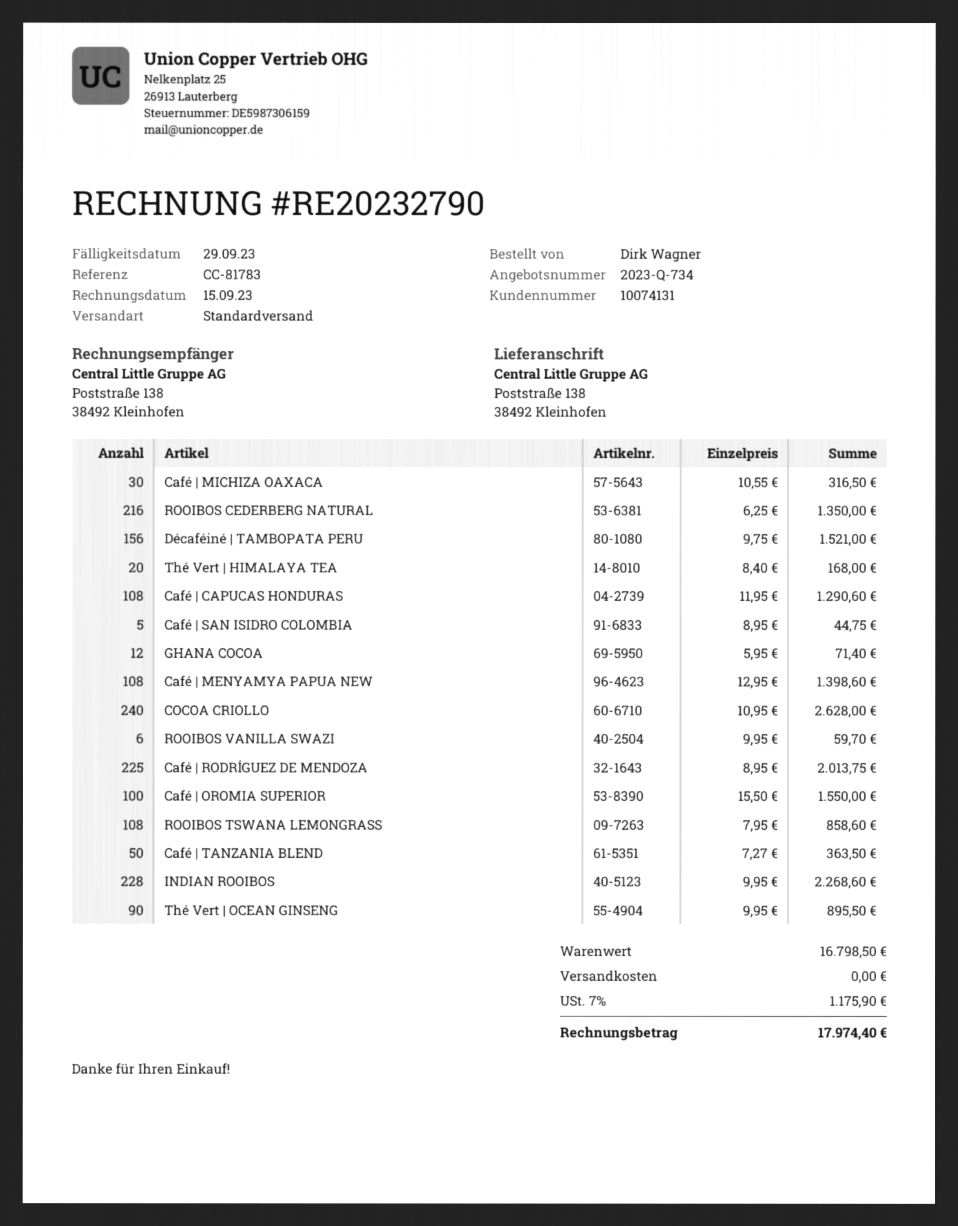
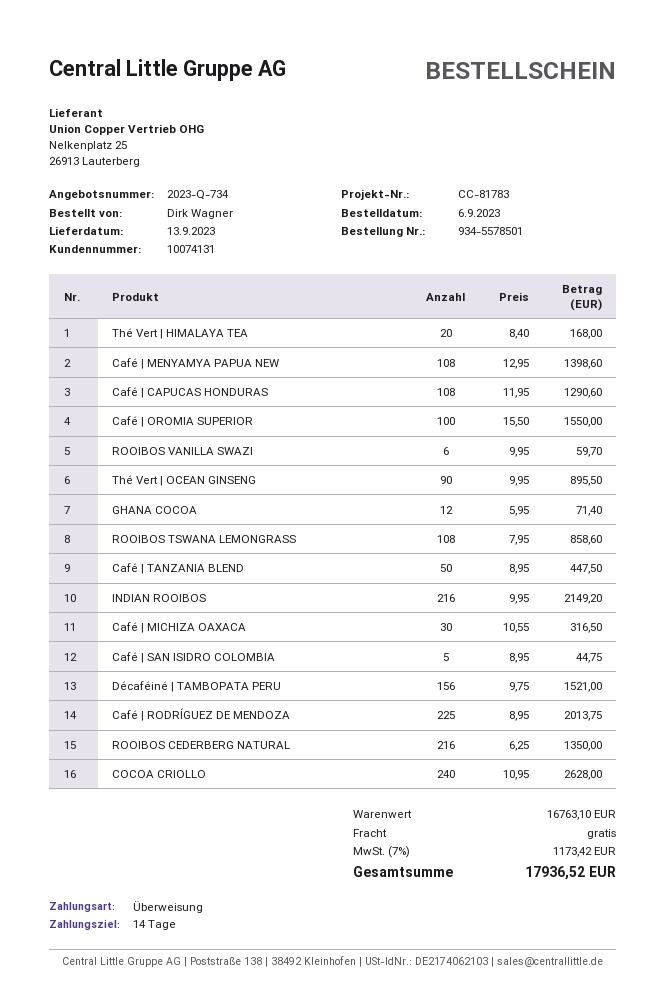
Café | TANZANIA BLEND: 50 x 7.27 = 363.50 -> 50 x 8.95 = 447.50
INDIAN ROOIBOS: 228 x 9.95 = 2268.60 -> 216 x 9.95 = 2149.20
subtotal: 16798.50 -> 16763.10
tax: 7% = 1175.90 -> 7% = 1173.42
total: 17974.40 -> 17936.52

